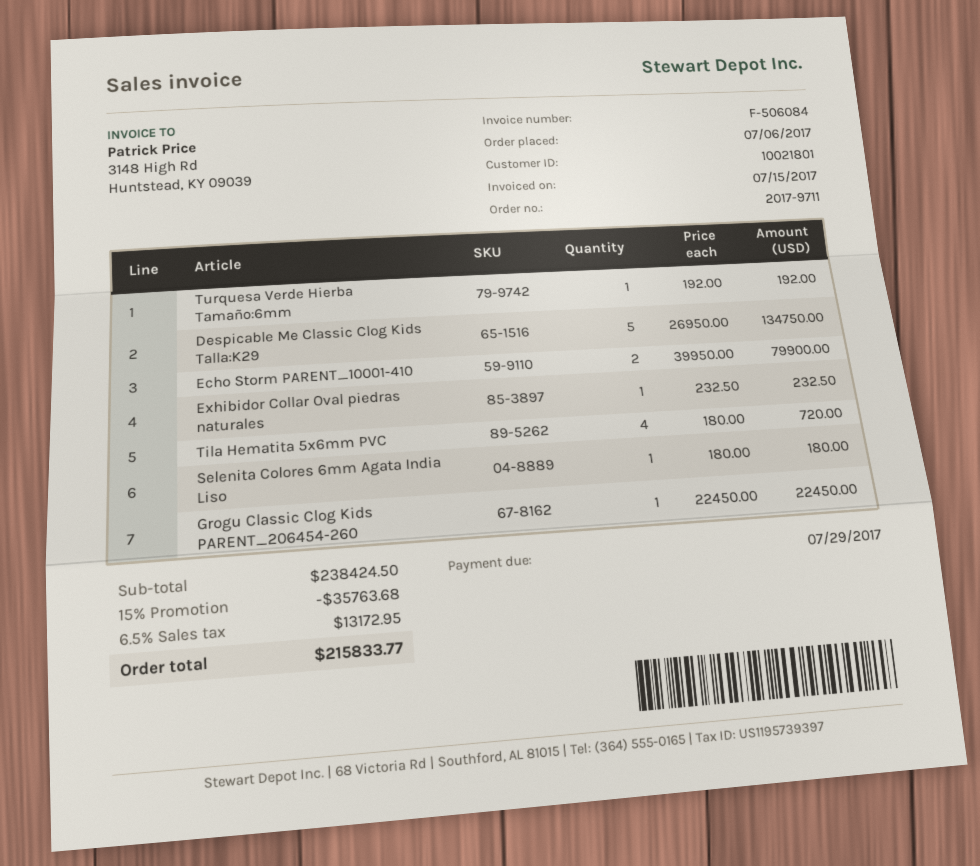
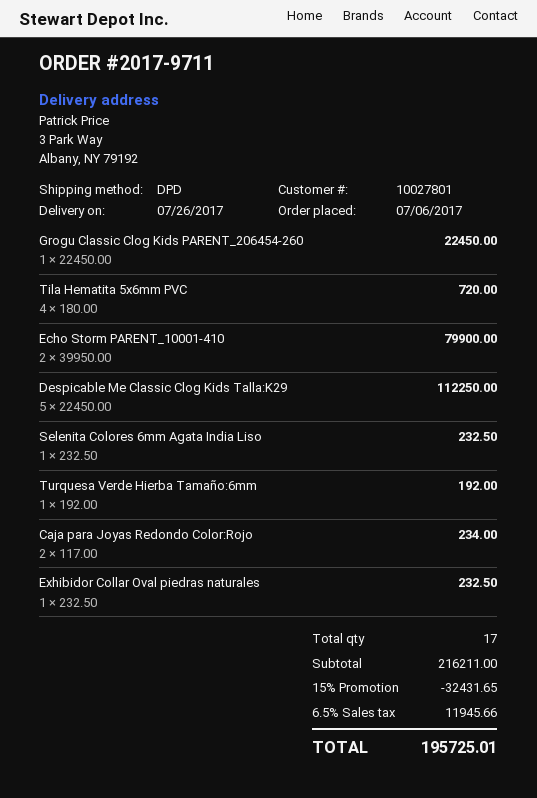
customer number: 10021801 -> 10027801
Despicable Me Classic Clog Kids Talla:K29: 5 x 26950.00 = 134750.00 -> 5 x 22450.00 = 112250.00
Selenita Colores 6mm Agata India Liso: 1 x 180.00 = 180.00 -> 1 x 232.50 = 232.50
Caja para Joyas Redondo Color:Rojo: none -> 2 x 117.00 = 234.00
subtotal: 238424.50 -> 216211.00
discount: 15% = 35763.68 -> 15% = 32431.65
tax: 6.5% = 13172.95 -> 6.5% = 11945.66
total: 215833.77 -> 195725.01

